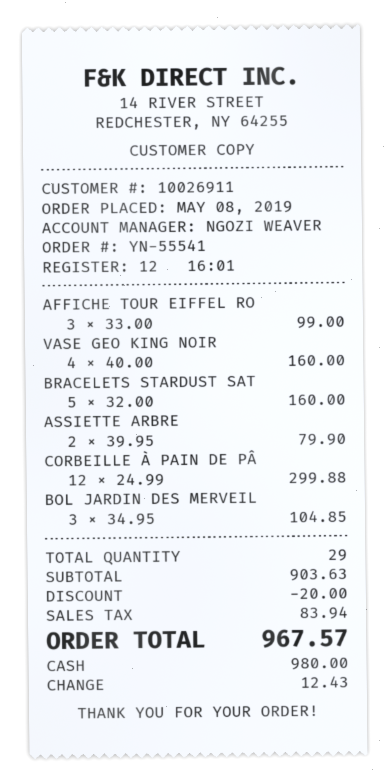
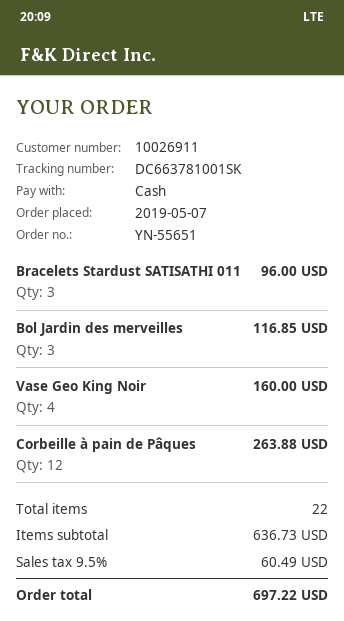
order number: YN-55541 -> YN-55651
order date: 2019-05-08 -> 2019-05-07
AFFICHE TOUR EIFFEL RO: 3 for 99.00 -> none
BRACELETS STARDUST SAT: 5 for 160.00 -> 3 for 96.00
ASSIETTE ARBRE: 2 for 79.90 -> none
CORBEILLE À PAIN DE PÂ: 12 for 299.88 -> 12 for 263.88
BOL JARDIN DES MERVEIL: 3 for 104.85 -> 3 for 116.85
total quantity: 29 -> 22
subtotal: 903.63 -> 636.73
discount: 20.00 -> none
tax: 83.94 -> 60.49
total: 967.57 -> 697.22

